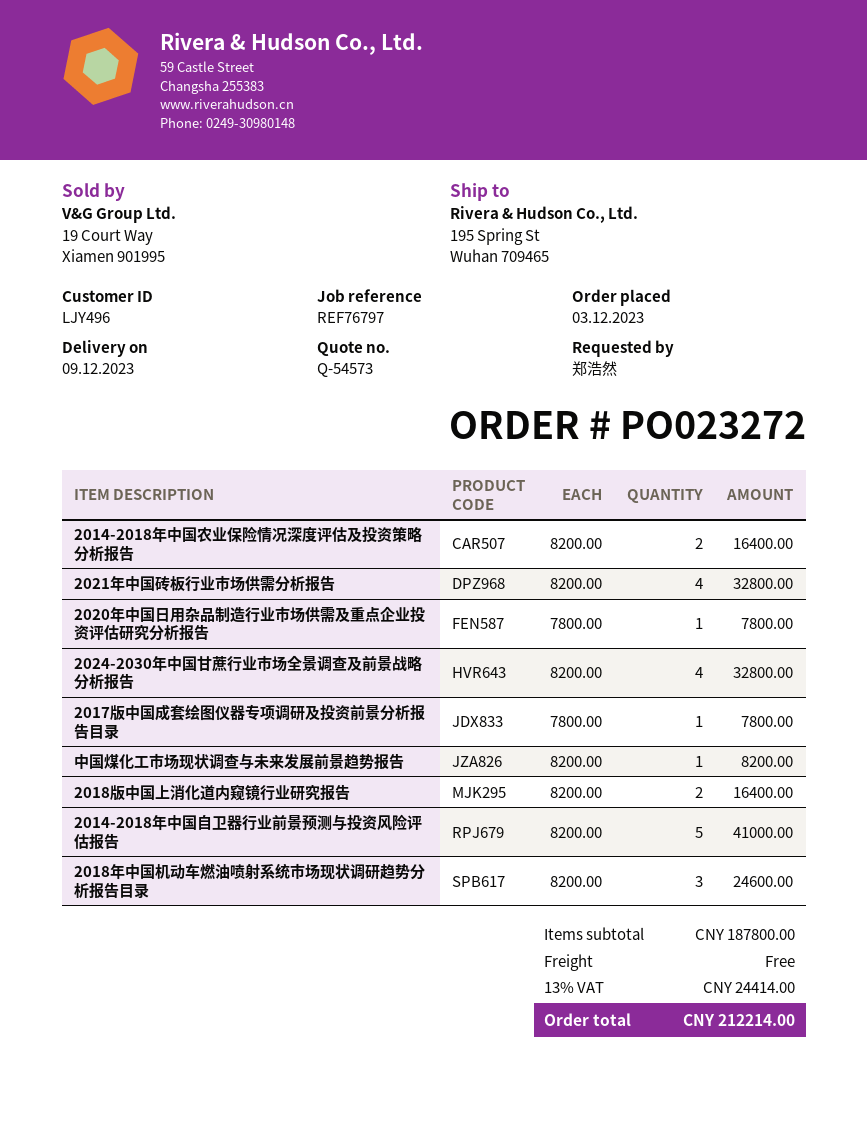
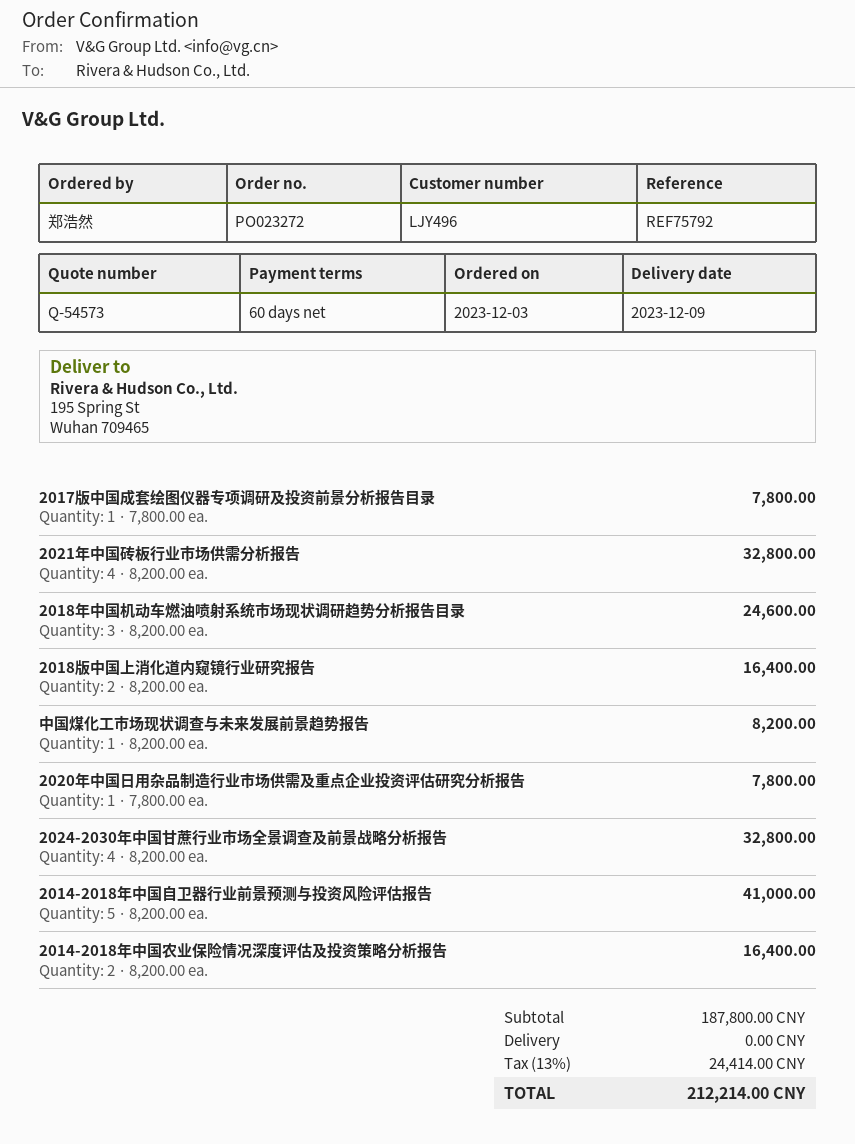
reference: REF76797 -> REF75792

